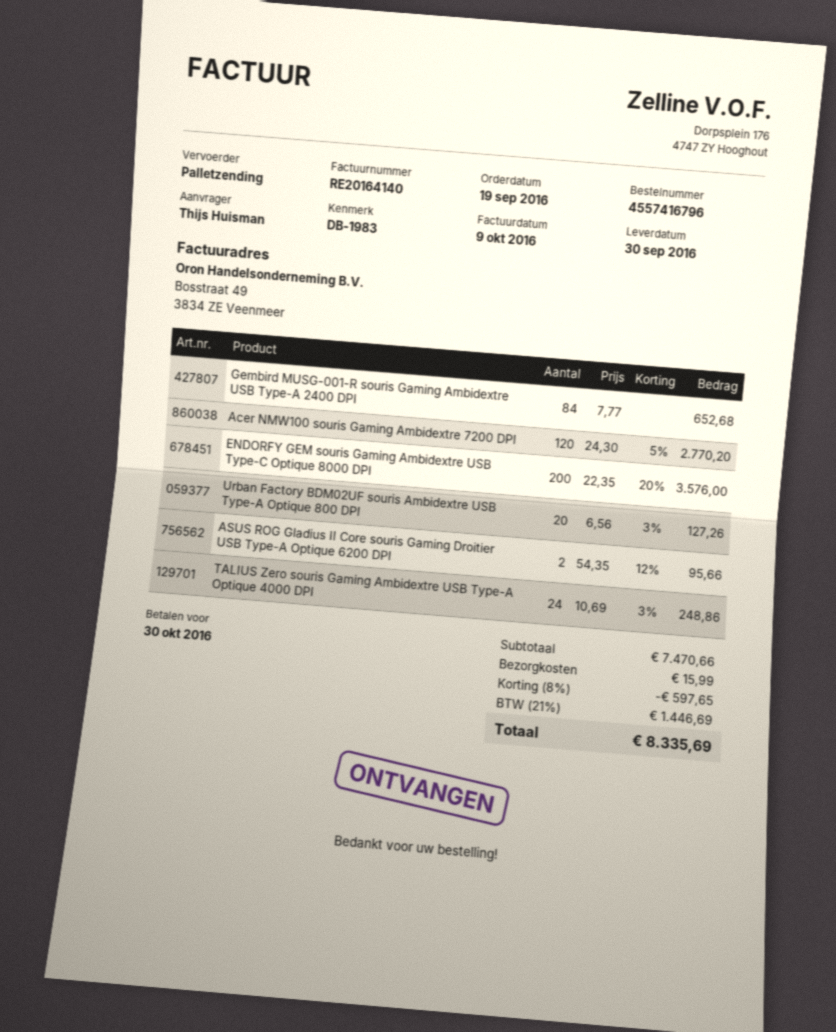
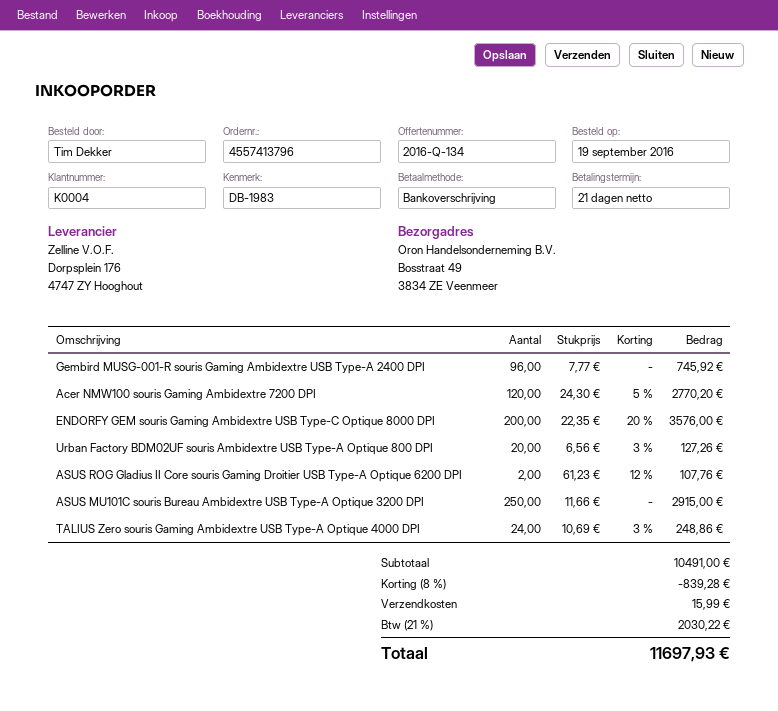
order number: 4557416796 -> 4557413796
ordered by: Thijs Huisman -> Tim Dekker
Gembird MUSG-001-R souris Gaming Ambidextre USB Type-A 2400 DPI: 84 x 7.77 = 652.68 -> 96 x 7.77 = 745.92
ASUS ROG Gladius II Core souris Gaming Droitier USB Type-A Optique 6200 DPI: 2 x 54.35 - 12% = 95.66 -> 2 x 61.23 - 12% = 107.76
ASUS MU101C souris Bureau Ambidextre USB Type-A Optique 3200 DPI: none -> 250 x 11.66 = 2915.00
subtotal: 7470.66 -> 10491.00
discount: 8% = 597.65 -> 8% = 839.28
tax: 21% = 1446.69 -> 21% = 2030.22
total: 8335.69 -> 11697.93

